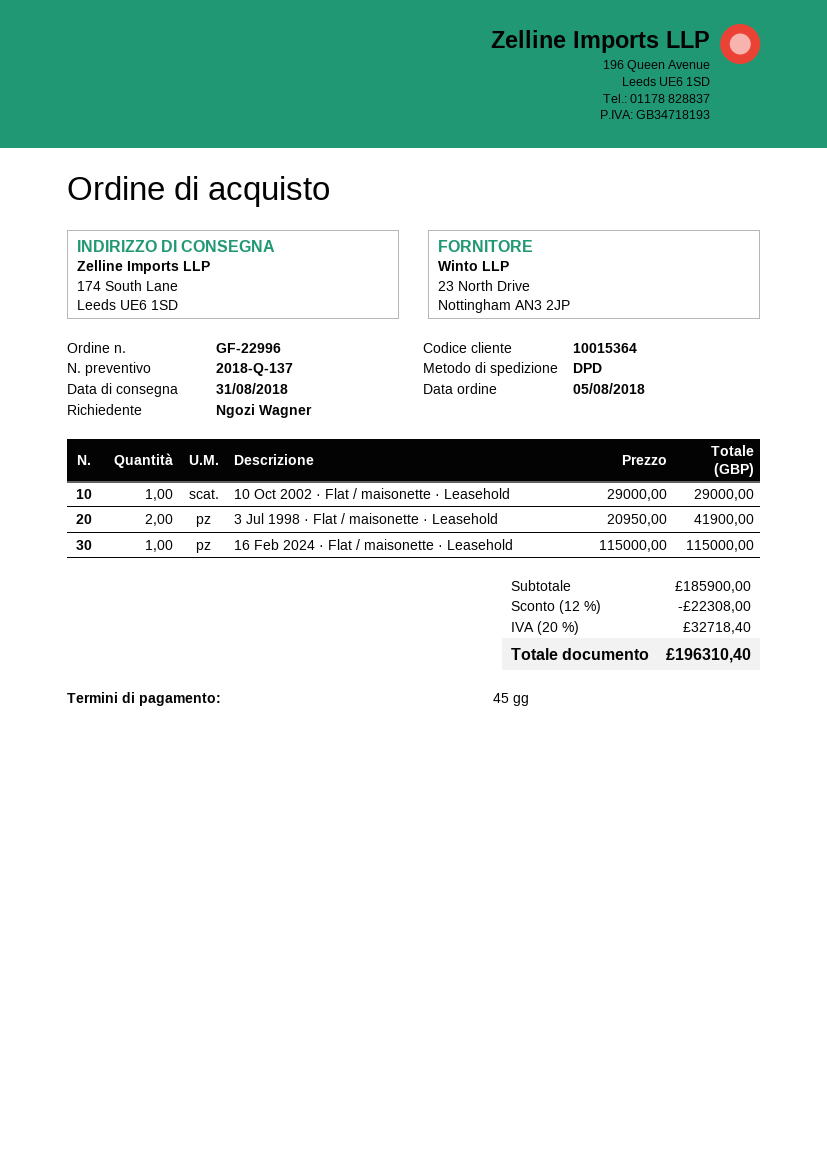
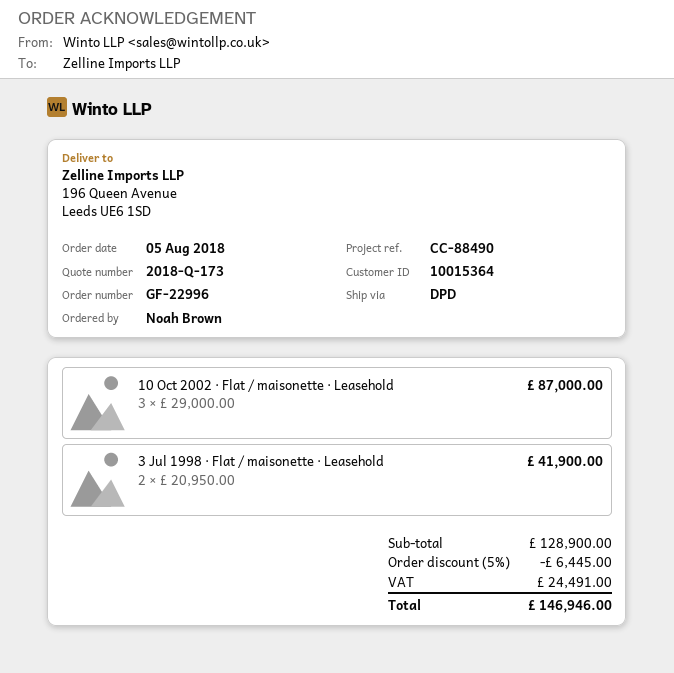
quote number: 2018-Q-137 -> 2018-Q-173
ordered by: Ngozi Wagner -> Noah Brown
ship to: 174 South Lane, Leeds UE6 1SD -> 196 Queen Avenue, Leeds UE6 1SD
10 Oct 2002 · Flat / maisonette · Leasehold: 1 x 29000.00 = 29000.00 -> 3 x 29000.00 = 87000.00
16 Feb 2024 · Flat / maisonette · Leasehold: 1 x 115000.00 = 115000.00 -> none
subtotal: 185900.00 -> 128900.00
discount: 12% = 22308.00 -> 5% = 6445.00
tax: 32718.40 -> 24491.00
total: 196310.40 -> 146946.00

